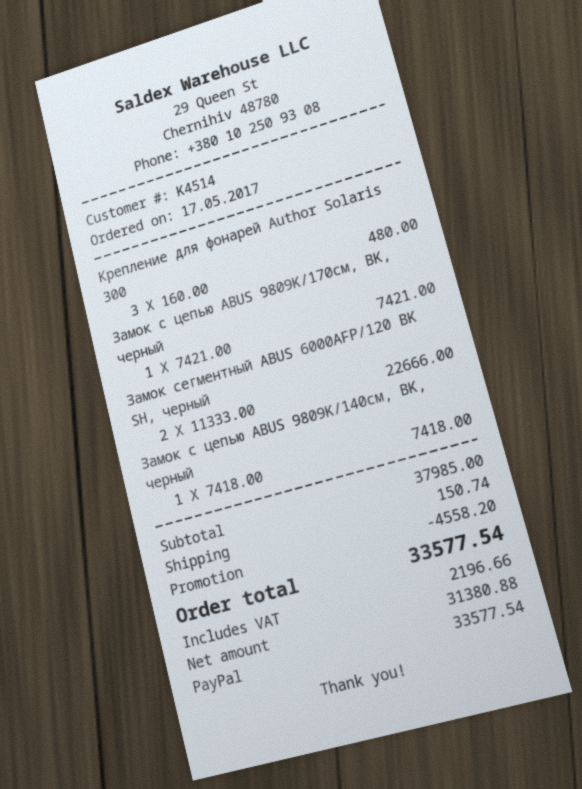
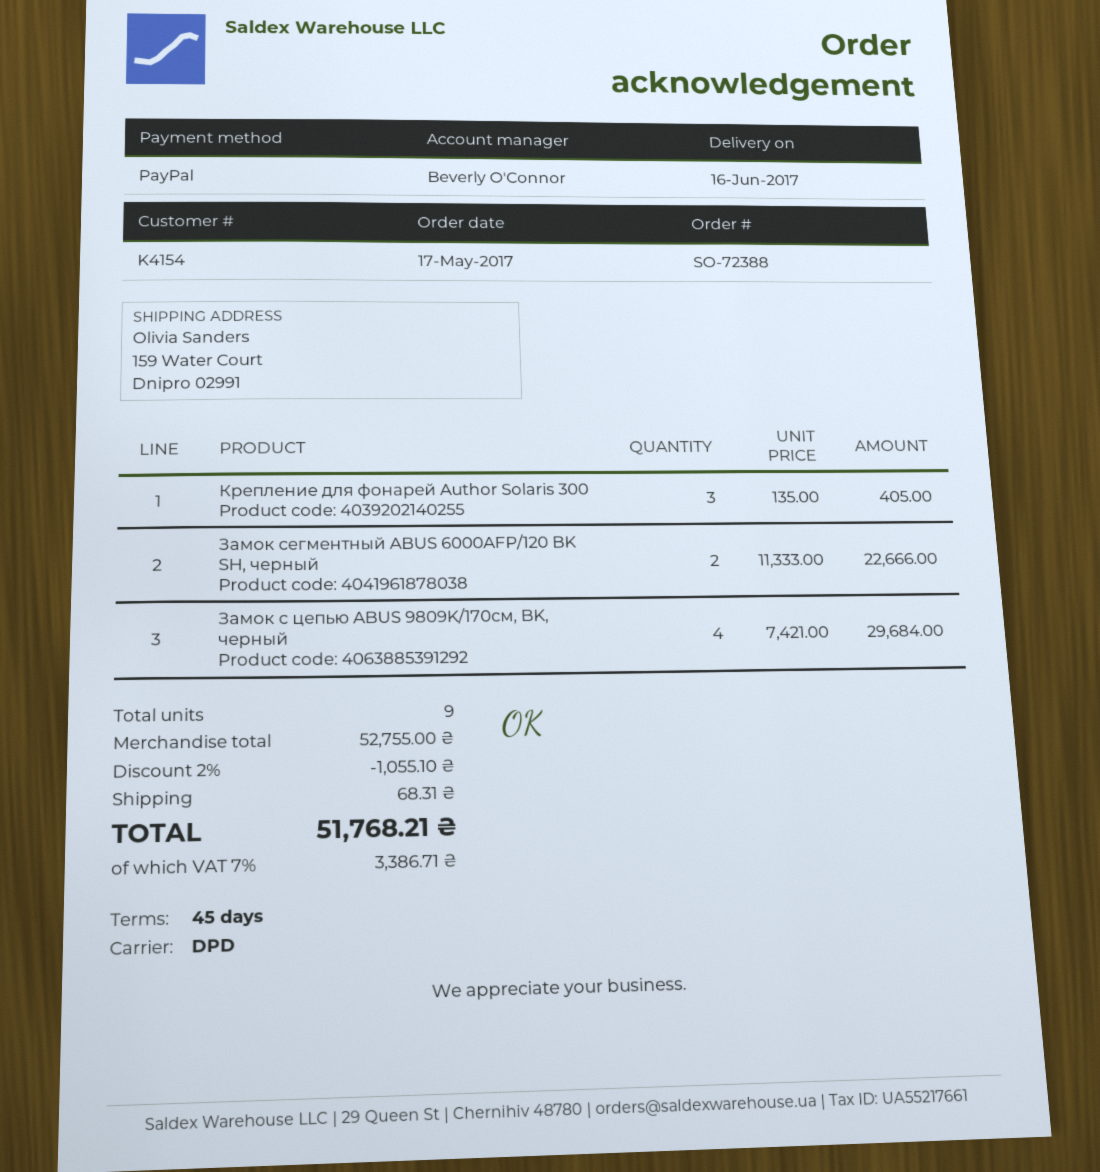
customer number: K4514 -> K4154
Крепление для фонарей Author Solaris 300: 3 x 160.00 = 480.00 -> 3 x 135.00 = 405.00
Замок с цепью ABUS 9809K/170см, BK, черный: 1 x 7421.00 = 7421.00 -> 4 x 7421.00 = 29684.00
Замок с цепью ABUS 9809K/140см, BK, черный: 1 x 7418.00 = 7418.00 -> none
subtotal: 37985.00 -> 52755.00
discount: 4558.20 -> 1055.10
shipping: 150.74 -> 68.31
tax: 2196.66 -> 3386.71
total: 33577.54 -> 51768.21

